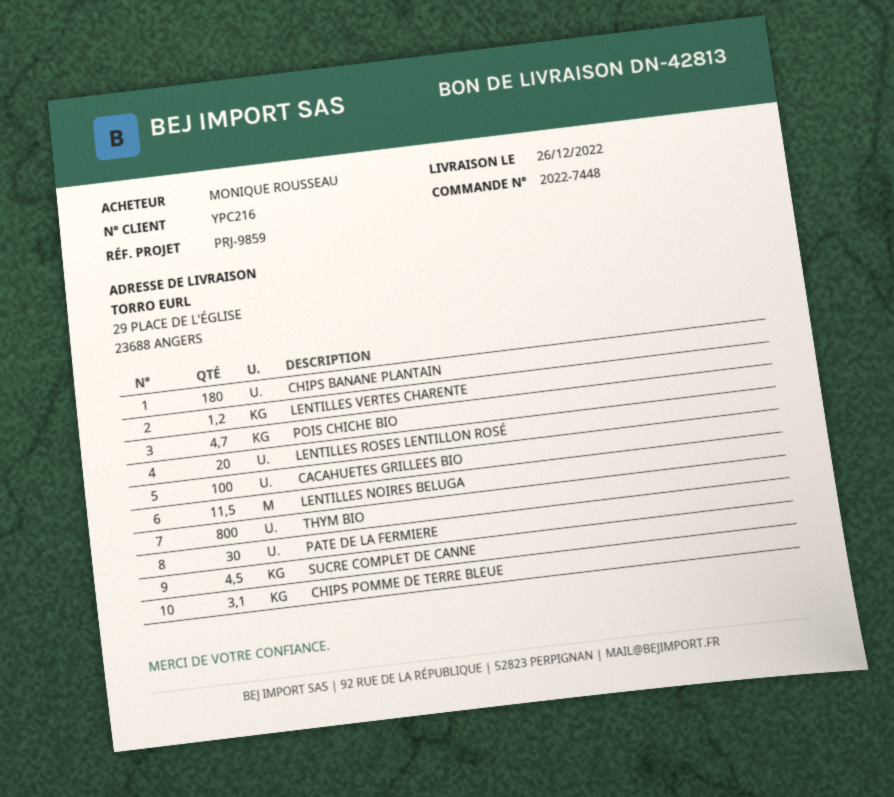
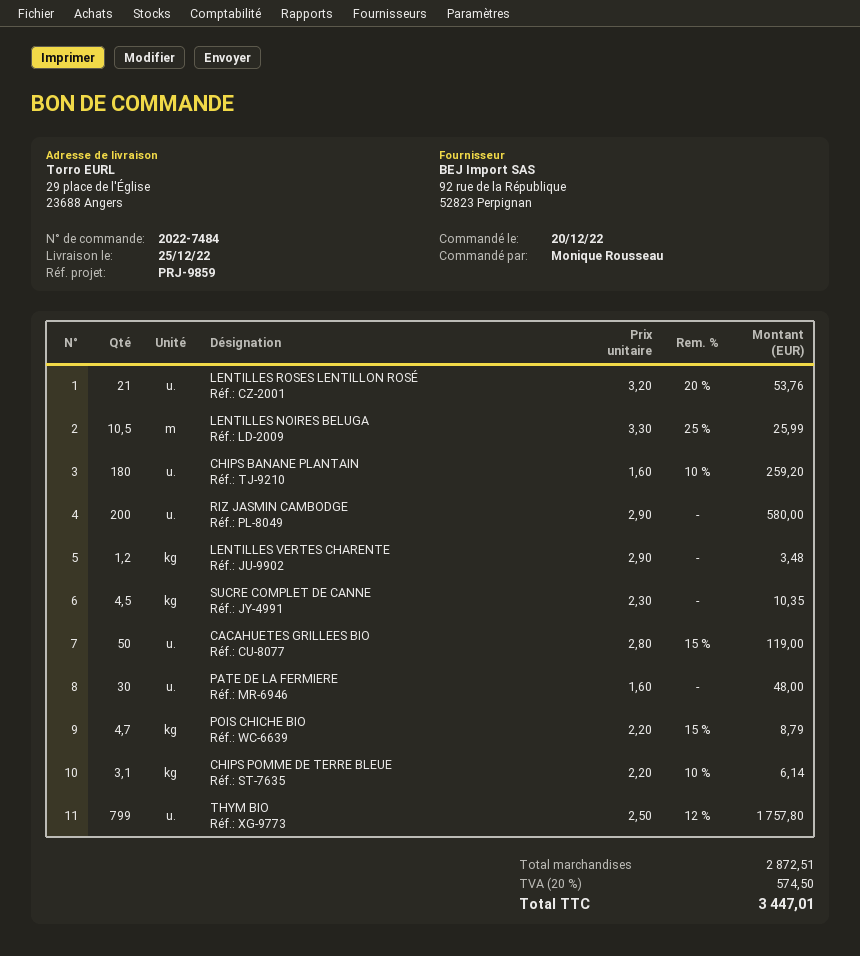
order number: 2022-7448 -> 2022-7484
delivery date: 2022-12-26 -> 2022-12-25
LENTILLES ROSES LENTILLON ROSÉ: 20 -> 21
CACAHUETES GRILLEES BIO: 100 -> 50
LENTILLES NOIRES BELUGA: 11.5 -> 10.5
THYM BIO: 800 -> 799
RIZ JASMIN CAMBODGE: none -> 200

